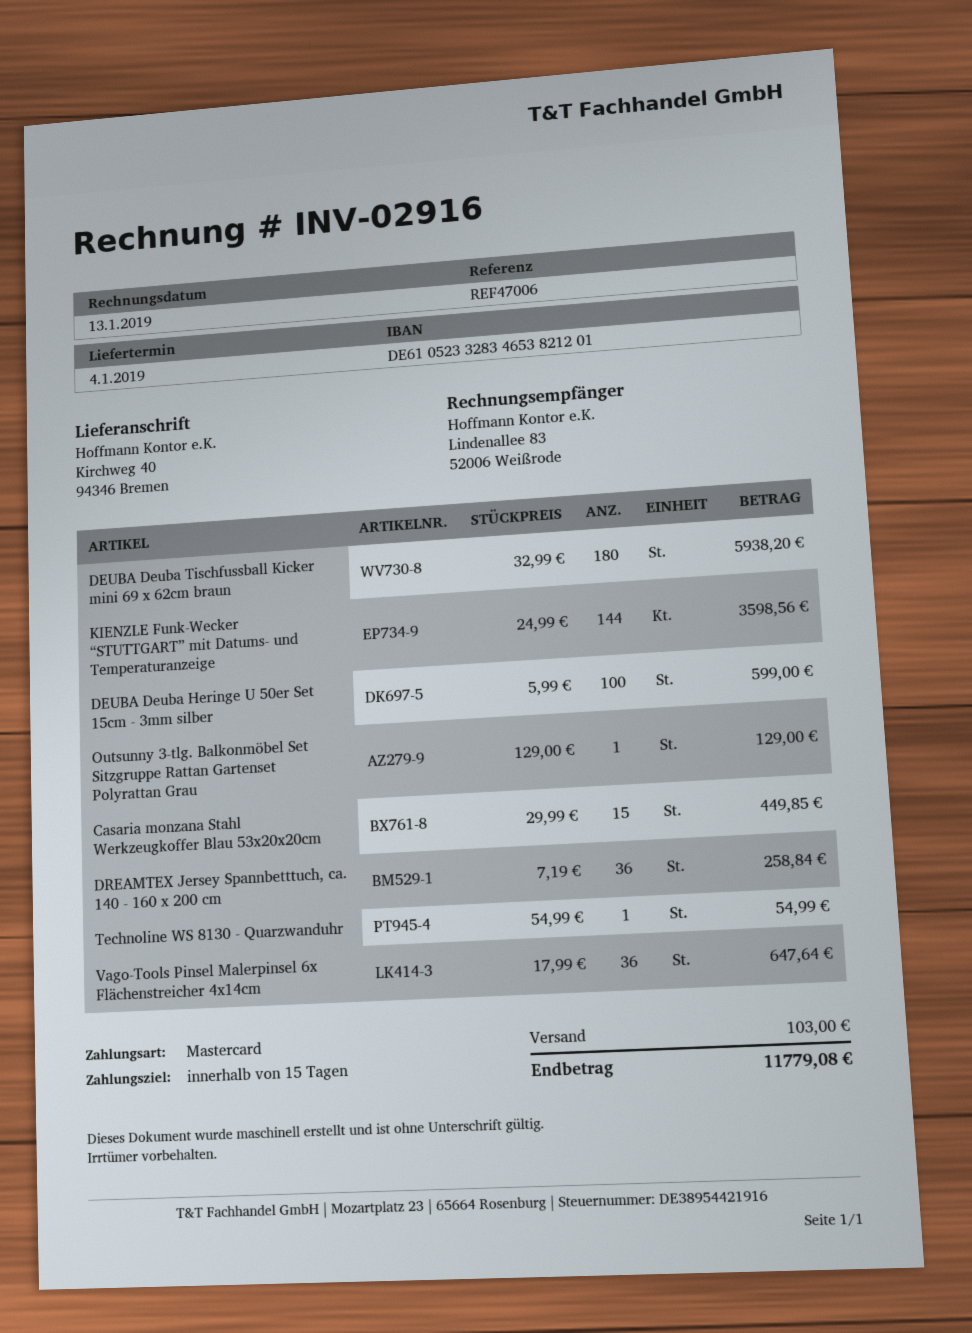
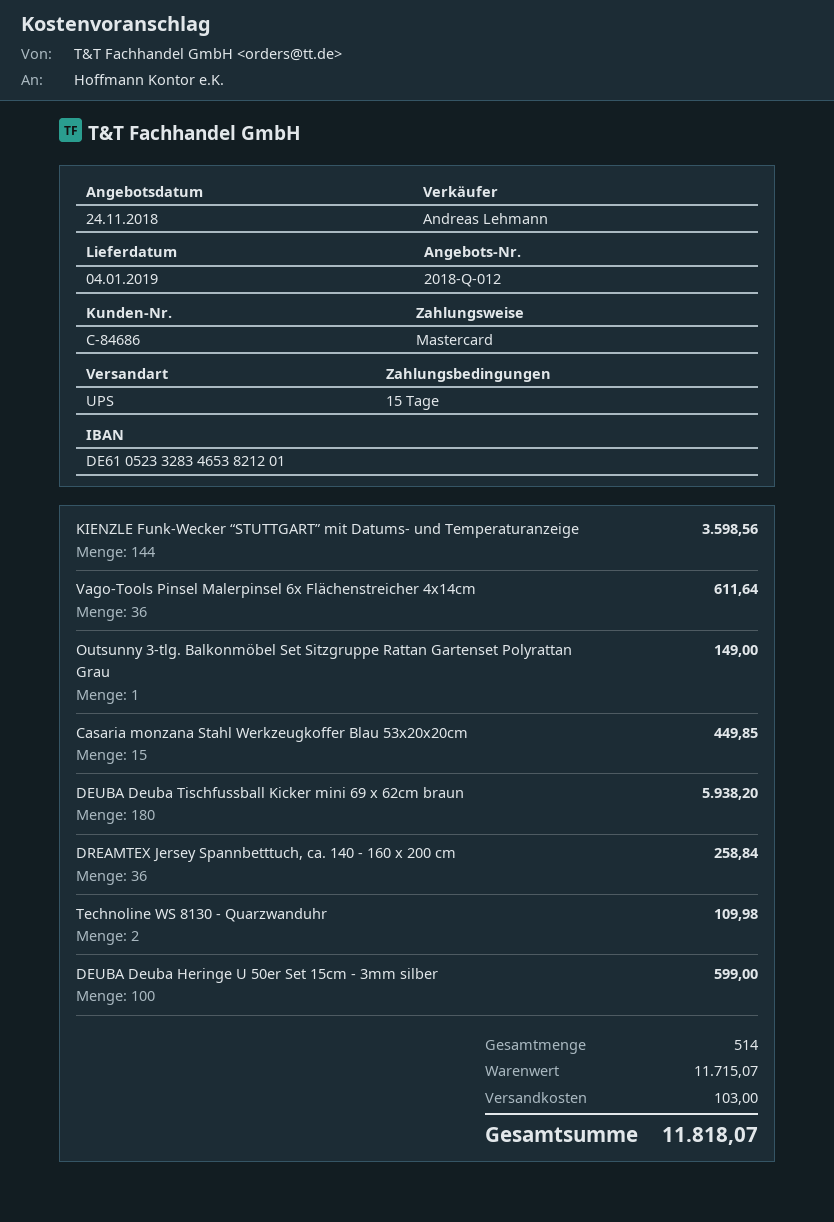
Outsunny 3-tlg. Balkonmöbel Set Sitzgruppe Rattan Gartenset Polyrattan Grau: 1 for 129.00 -> 1 for 149.00
Technoline WS 8130 - Quarzwanduhr: 1 for 54.99 -> 2 for 109.98
Vago-Tools Pinsel Malerpinsel 6x Flächenstreicher 4x14cm: 36 for 647.64 -> 36 for 611.64
total: 11779.08 -> 11818.07

